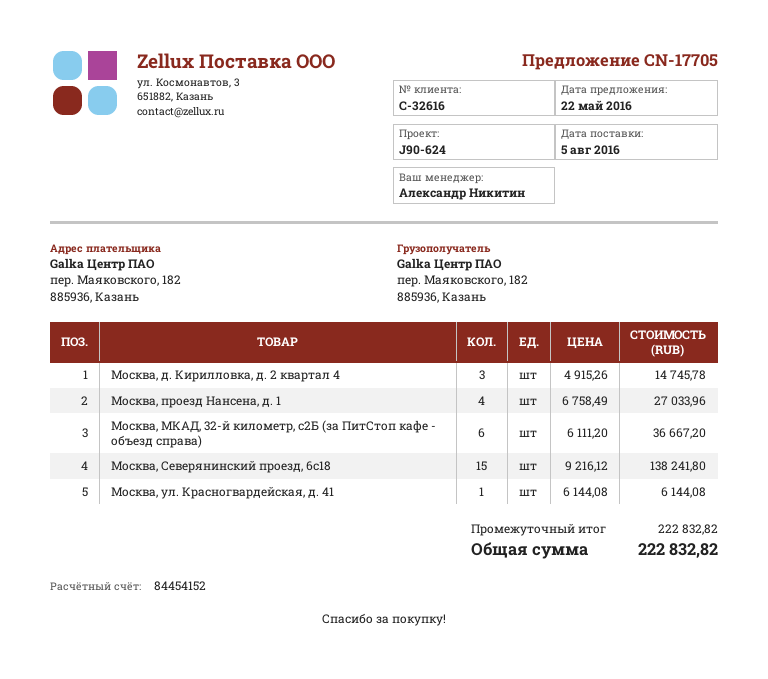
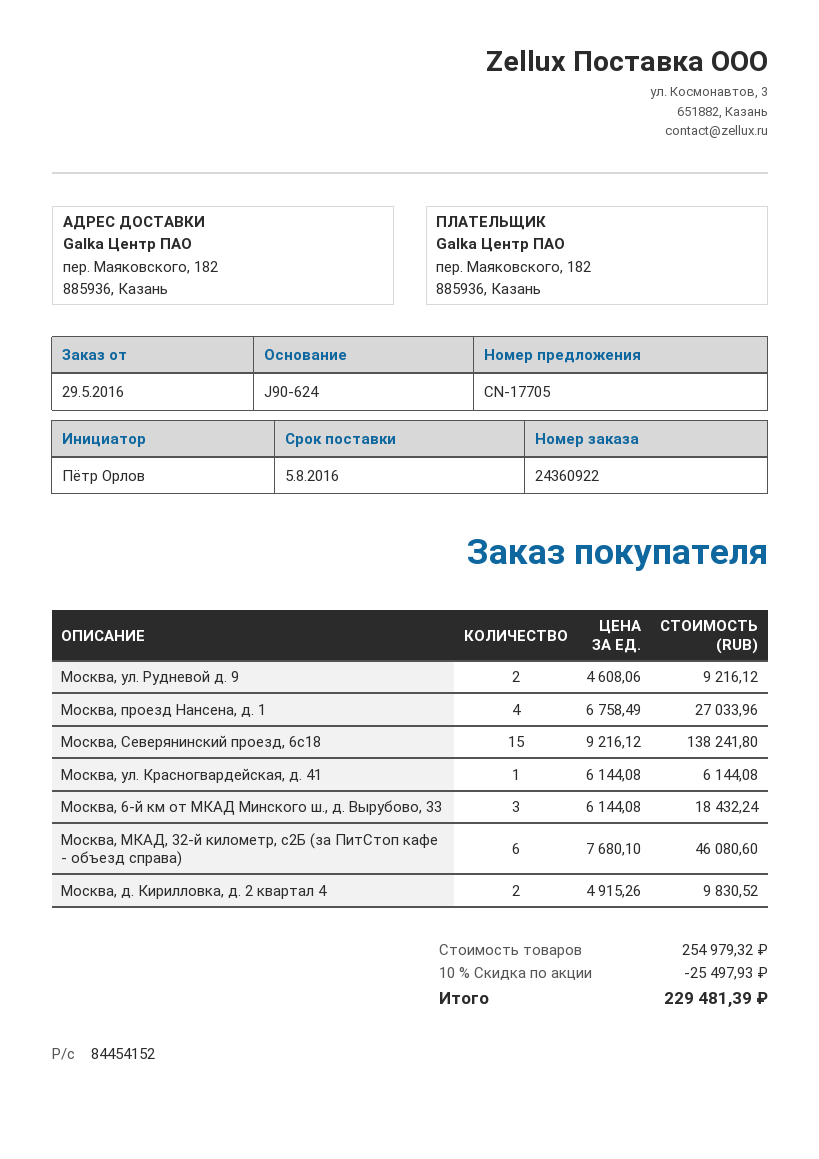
Москва, д. Кирилловка, д. 2 квартал 4: 3 x 4915.26 = 14745.78 -> 2 x 4915.26 = 9830.52
Москва, МКАД, 32-й километр, с2Б (за ПитСтоп кафе - объезд справа): 6 x 6111.20 = 36667.20 -> 6 x 7680.10 = 46080.60
Москва, ул. Рудневой д. 9: none -> 2 x 4608.06 = 9216.12
Москва, 6-й км от МКАД Минского ш., д. Вырубово, 33: none -> 3 x 6144.08 = 18432.24
subtotal: 222832.82 -> 254979.32
discount: none -> 10% = 25497.93
total: 222832.82 -> 229481.39

